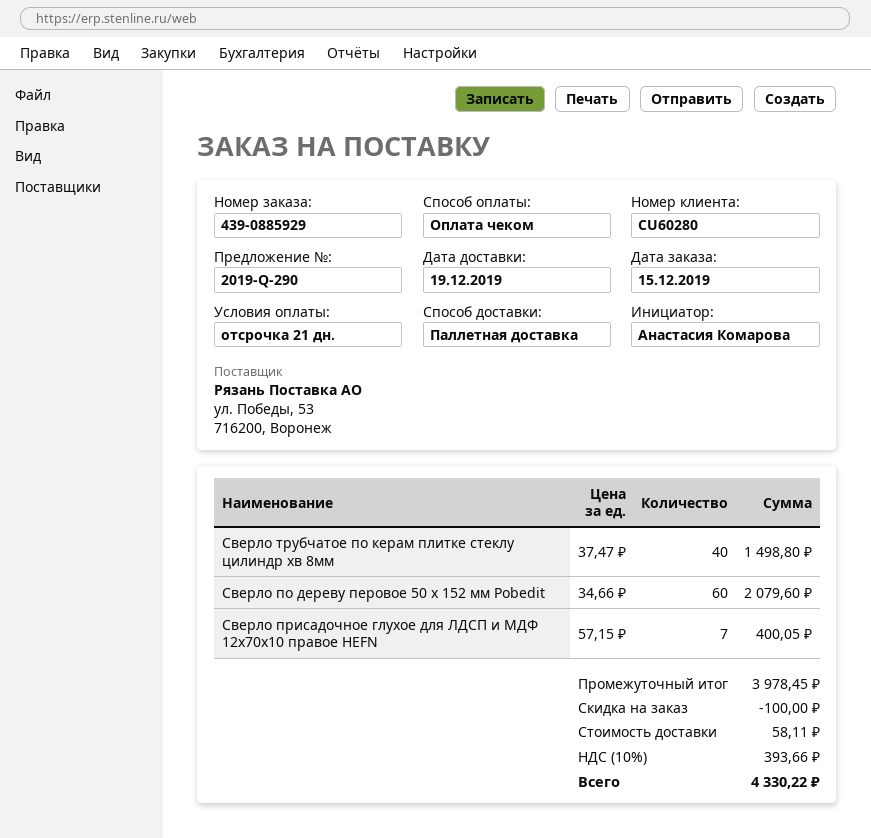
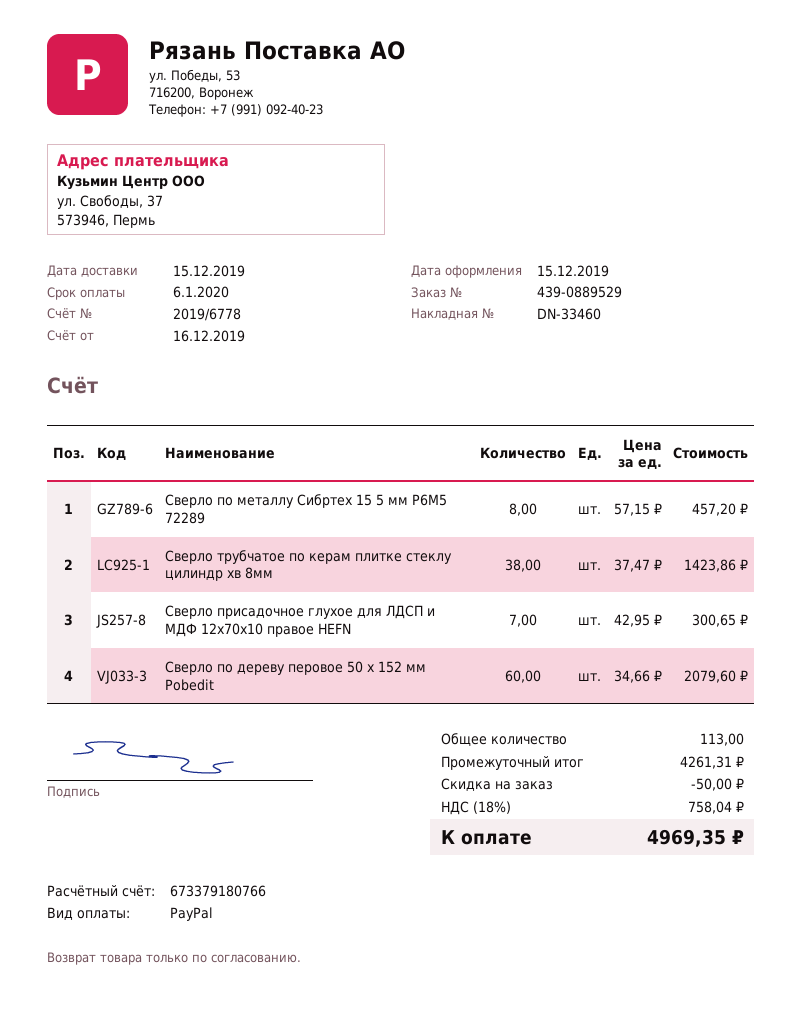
order number: 439-0885929 -> 439-0889529
delivery date: 2019-12-19 -> 2019-12-15
payment method: cheque -> PayPal
Сверло трубчатое по керам плитке стеклу цилиндр хв 8мм: 40 x 37.47 = 1498.80 -> 38 x 37.47 = 1423.86
Сверло присадочное глухое для ЛДСП и МДФ 12х70х10 правое HEFN: 7 x 57.15 = 400.05 -> 7 x 42.95 = 300.65
Сверло по металлу Сибртех 15 5 мм Р6М5 72289: none -> 8 x 57.15 = 457.20
subtotal: 3978.45 -> 4261.31
discount: 100.00 -> 50.00
shipping: 58.11 -> none
tax: 10% = 393.66 -> 18% = 758.04
total: 4330.22 -> 4969.35

